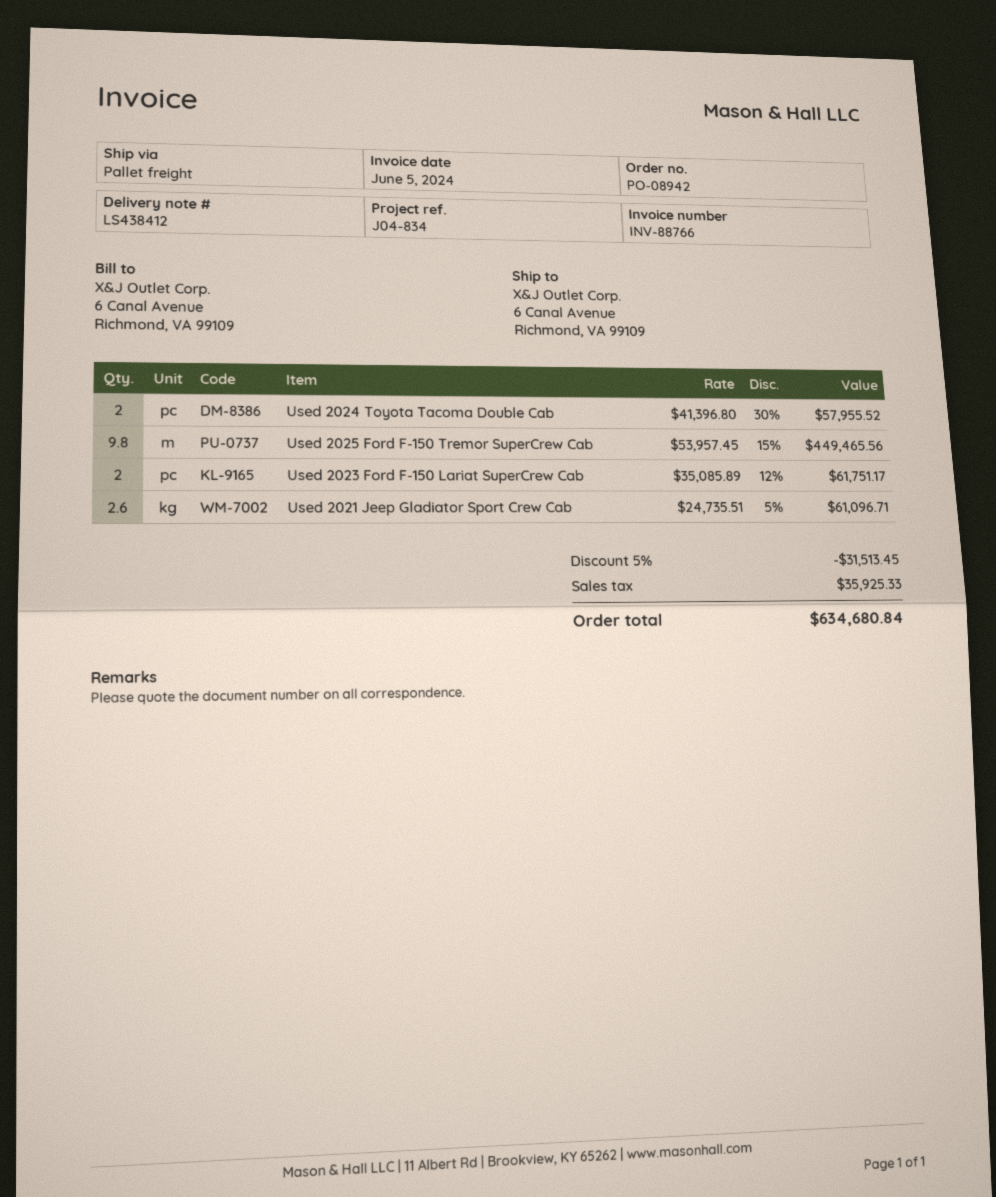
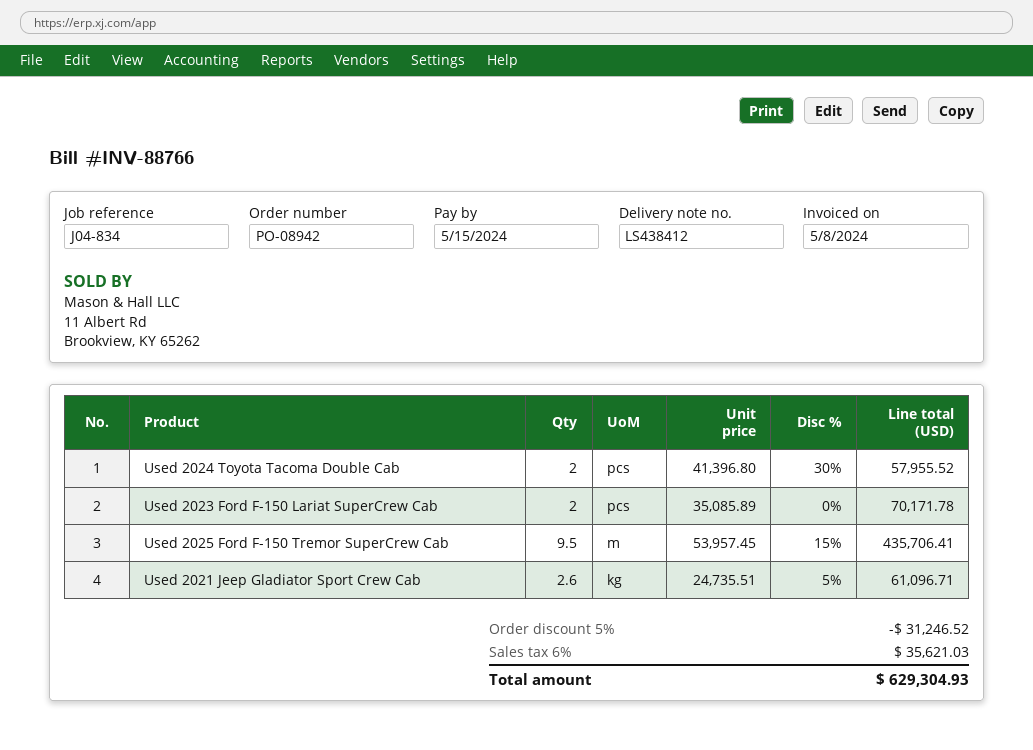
invoice date: 2024-06-05 -> 2024-05-08
Used 2025 Ford F-150 Tremor SuperCrew Cab: 9.8 x 53957.45 - 15% = 449465.56 -> 9.5 x 53957.45 - 15% = 435706.41
Used 2023 Ford F-150 Lariat SuperCrew Cab: 2 x 35085.89 - 12% = 61751.17 -> 2 x 35085.89 = 70171.78
discount: 5% = 31513.45 -> 5% = 31246.52
tax: 35925.33 -> 35621.03
total: 634680.84 -> 629304.93

